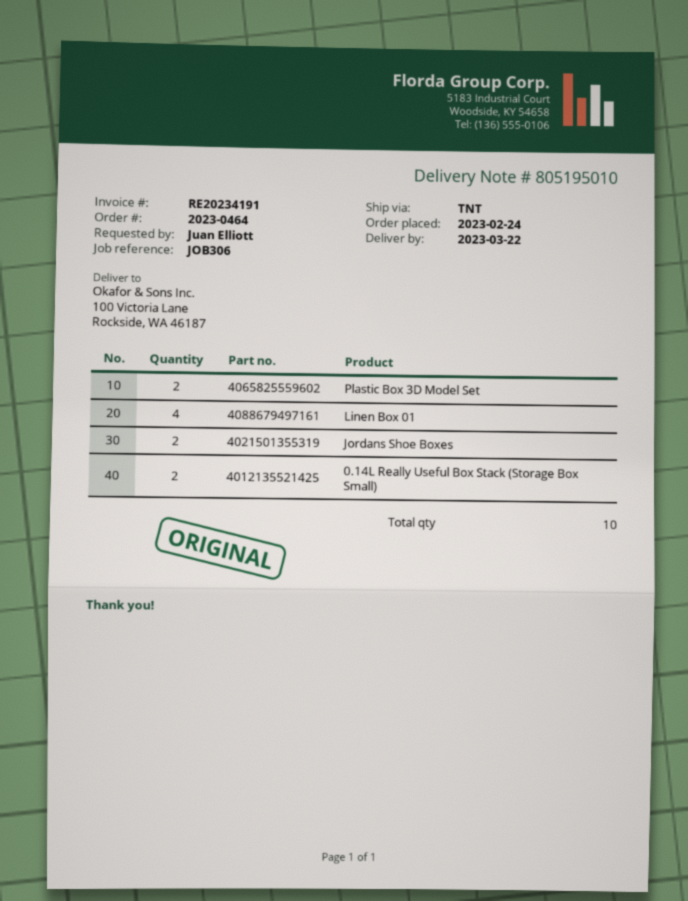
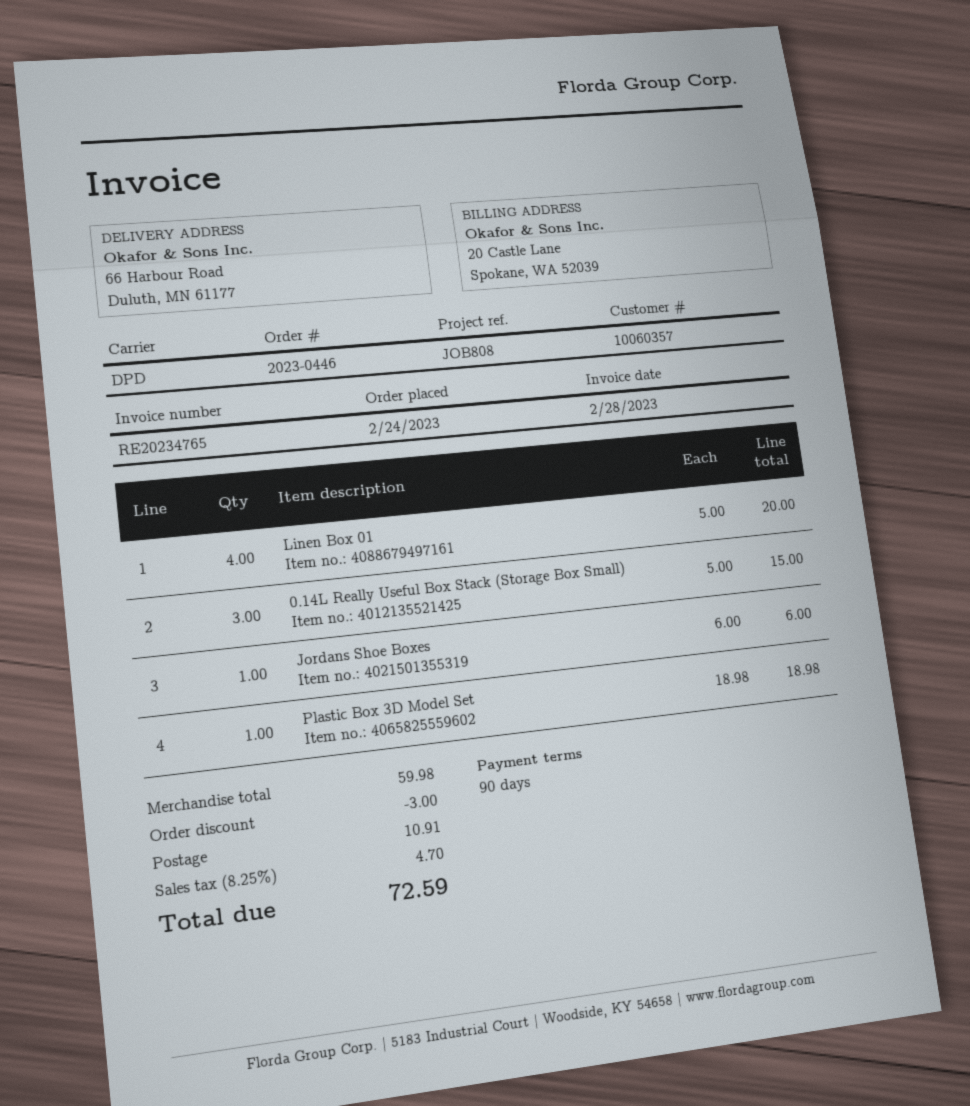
order number: 2023-0464 -> 2023-0446
invoice number: RE20234191 -> RE20234765
reference: JOB306 -> JOB808
shipping method: TNT -> DPD
ship to: 100 Victoria Lane, Rockside, WA 46187 -> 66 Harbour Road, Duluth, MN 61177
Plastic Box 3D Model Set: 2 -> 1
Jordans Shoe Boxes: 2 -> 1
0.14L Really Useful Box Stack (Storage Box Small): 2 -> 3

